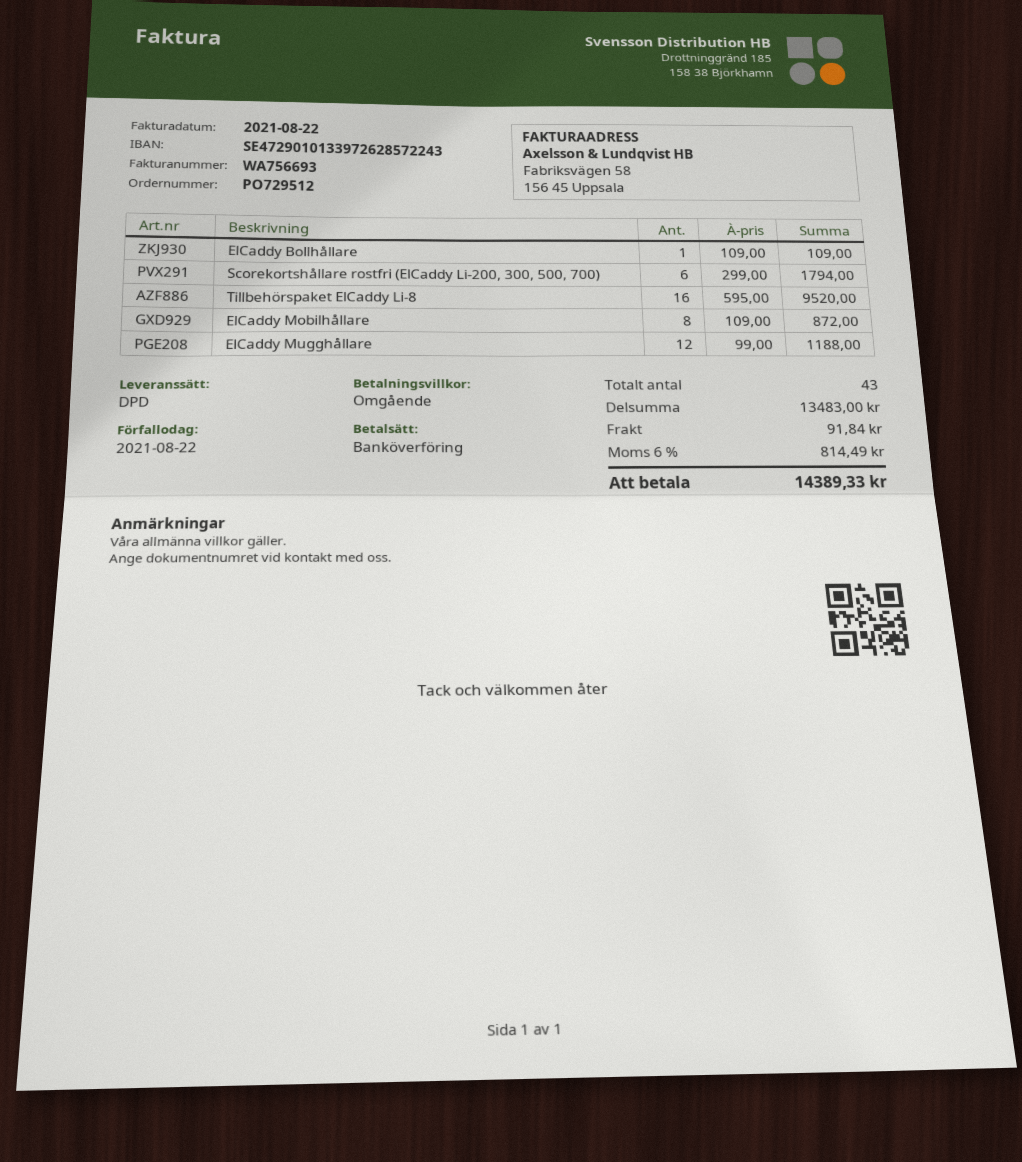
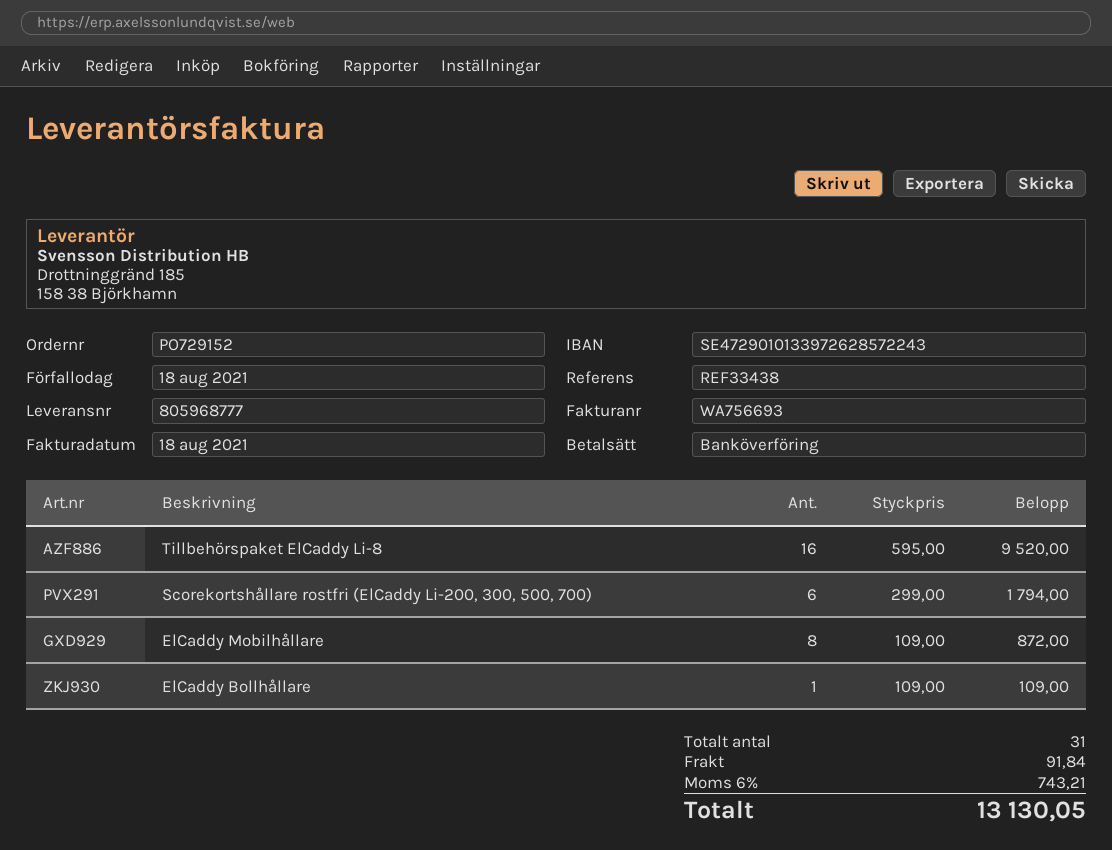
order number: PO729512 -> PO729152
invoice date: 2021-08-22 -> 2021-08-18
due date: 2021-08-22 -> 2021-08-18
ElCaddy Mugghållare: 12 x 99.00 = 1188.00 -> none
total quantity: 43 -> 31
tax: 6% = 814.49 -> 6% = 743.21
total: 14389.33 -> 13130.05

